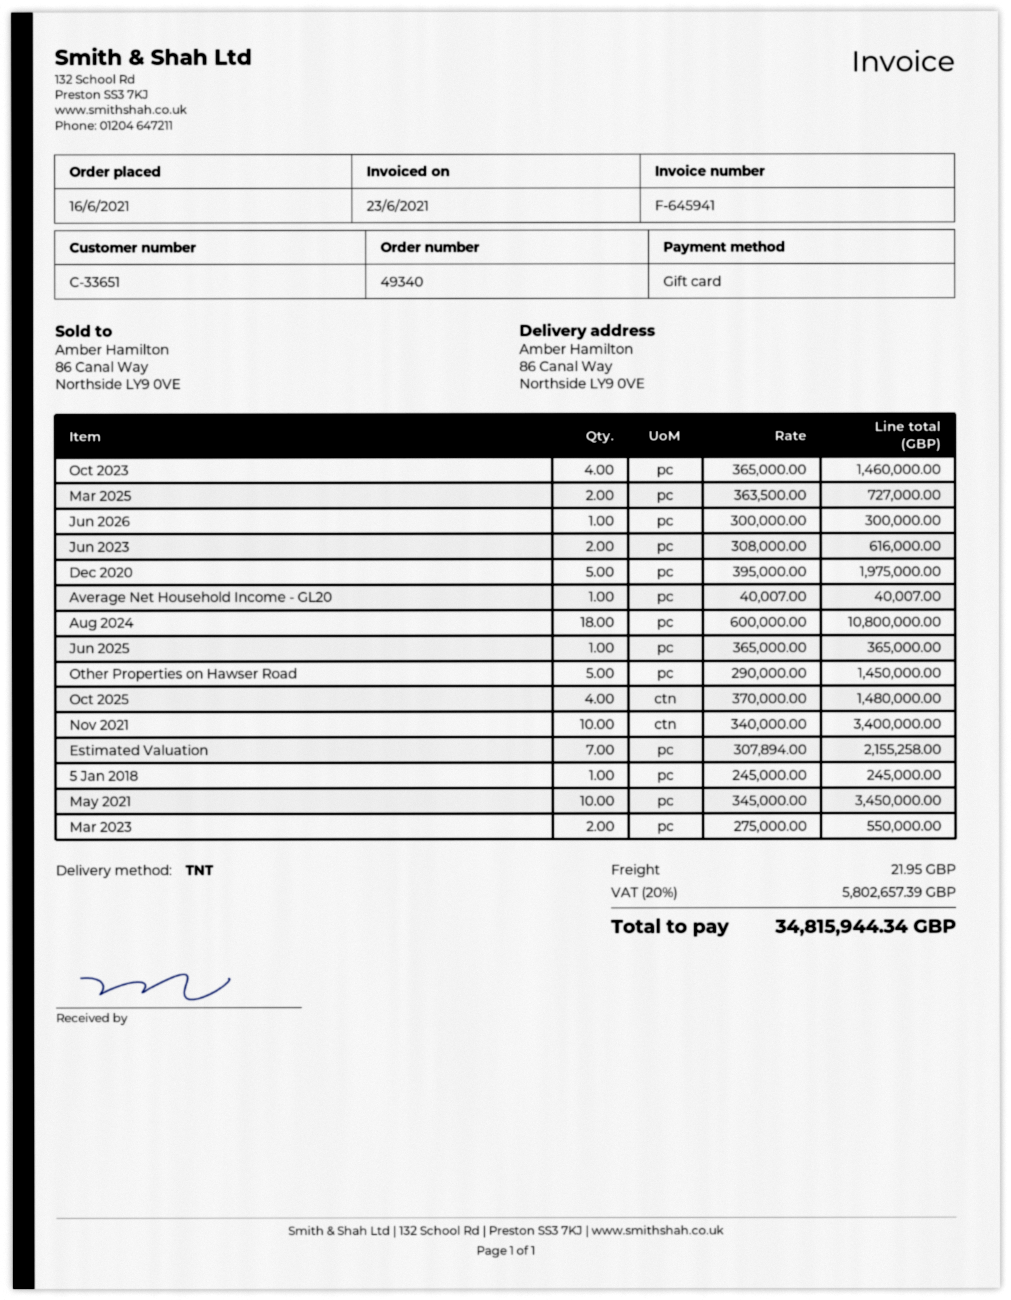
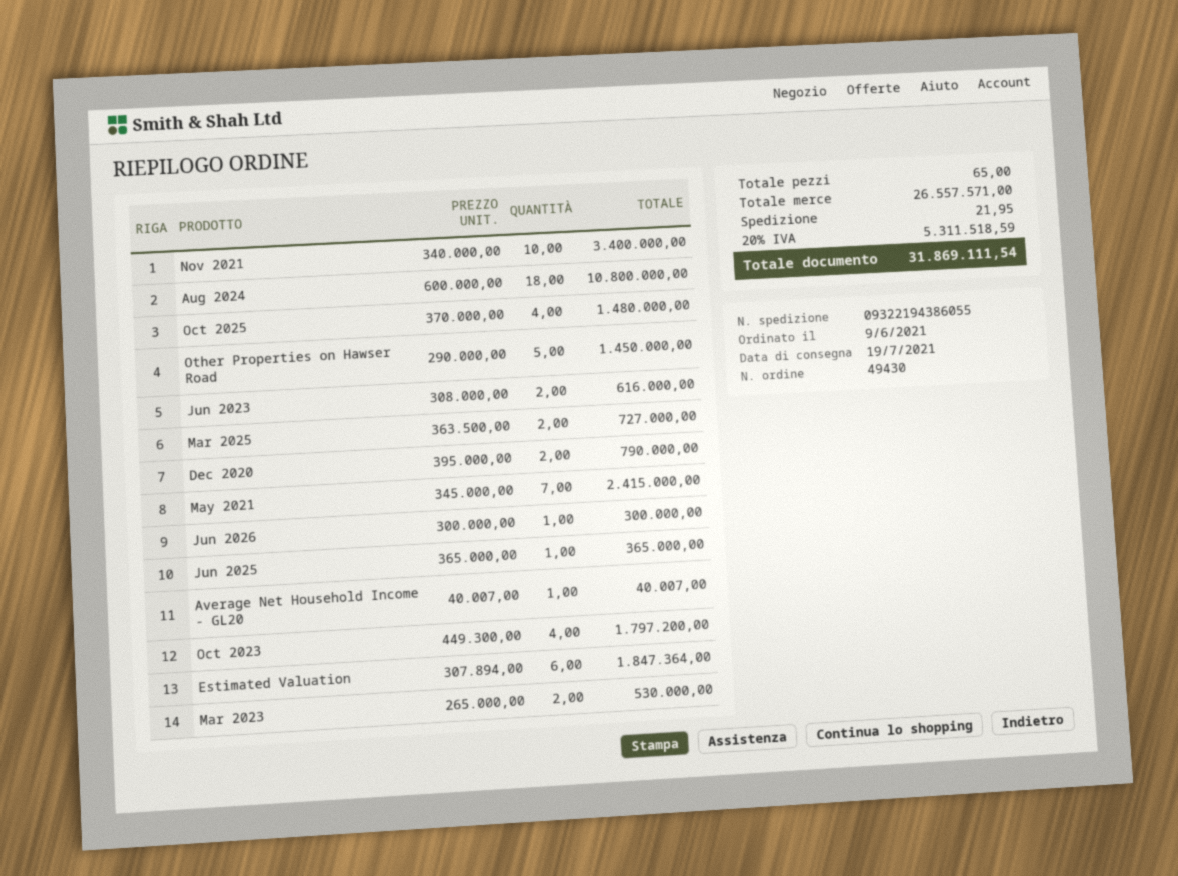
order number: 49340 -> 49430
order date: 2021-06-16 -> 2021-06-09
Oct 2023: 4 x 365000.00 = 1460000.00 -> 4 x 449300.00 = 1797200.00
Dec 2020: 5 x 395000.00 = 1975000.00 -> 2 x 395000.00 = 790000.00
Estimated Valuation: 7 x 307894.00 = 2155258.00 -> 6 x 307894.00 = 1847364.00
5 Jan 2018: 1 x 245000.00 = 245000.00 -> none
May 2021: 10 x 345000.00 = 3450000.00 -> 7 x 345000.00 = 2415000.00
Mar 2023: 2 x 275000.00 = 550000.00 -> 2 x 265000.00 = 530000.00
tax: 20% = 5802657.39 -> 20% = 5311518.59
total: 34815944.34 -> 31869111.54

